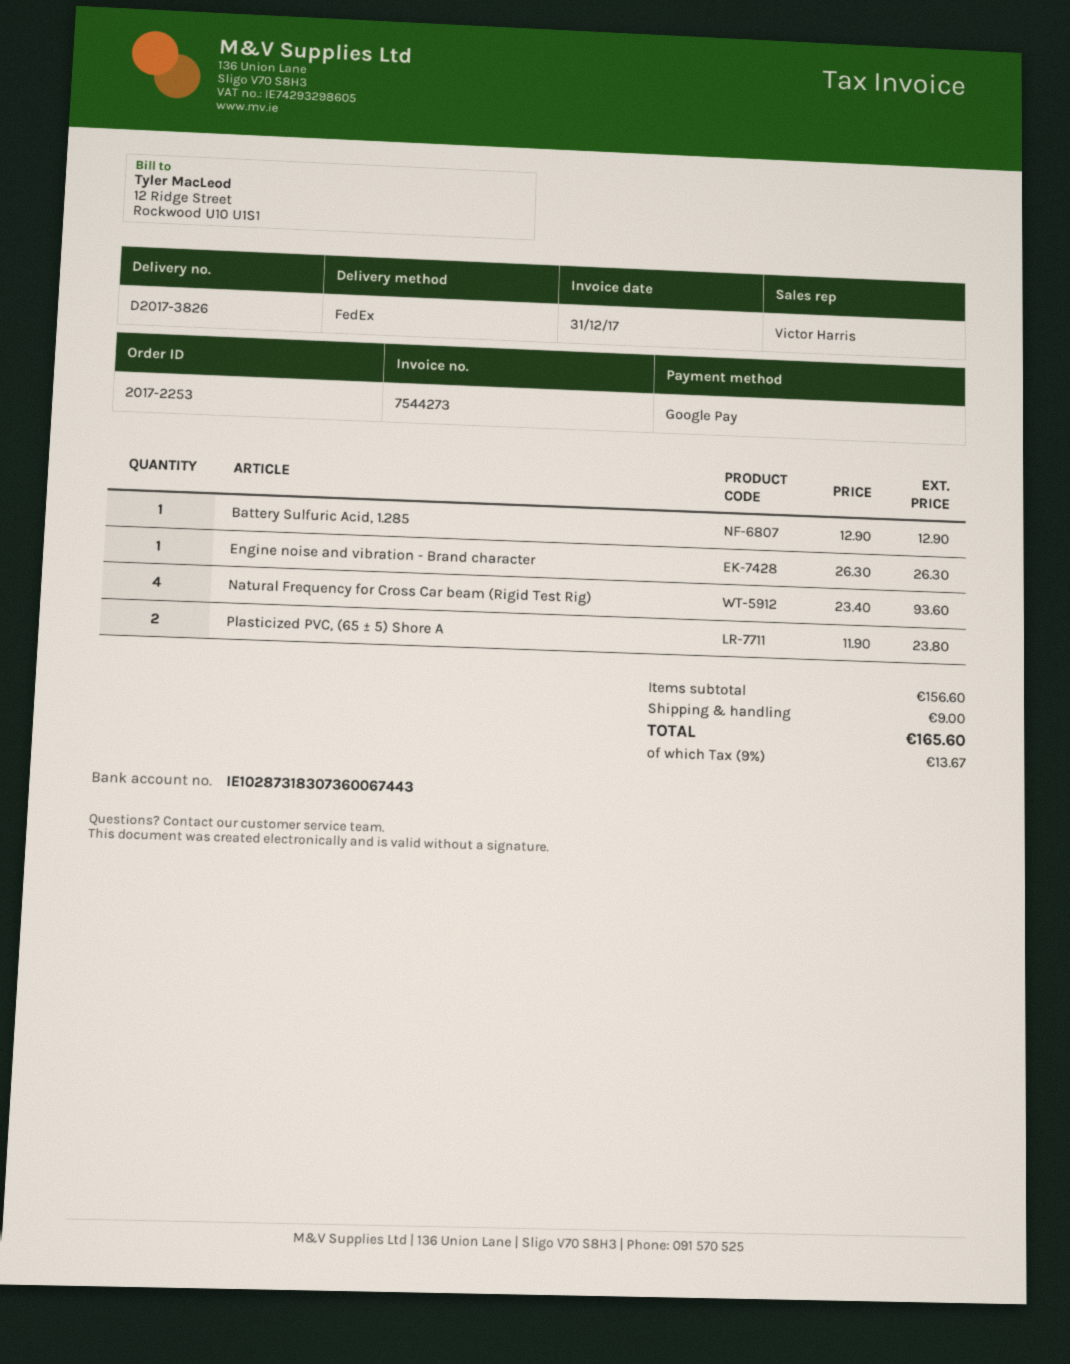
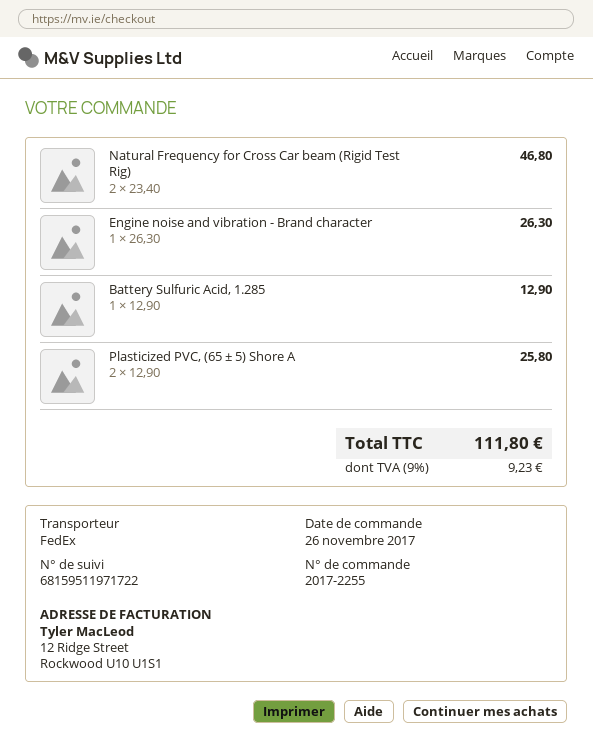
order number: 2017-2253 -> 2017-2255
Natural Frequency for Cross Car beam (Rigid Test Rig): 4 x 23.40 = 93.60 -> 2 x 23.40 = 46.80
Plasticized PVC, (65 ± 5) Shore A: 2 x 11.90 = 23.80 -> 2 x 12.90 = 25.80
shipping: 9.00 -> none
tax: 9% = 13.67 -> 9% = 9.23
total: 165.60 -> 111.80

